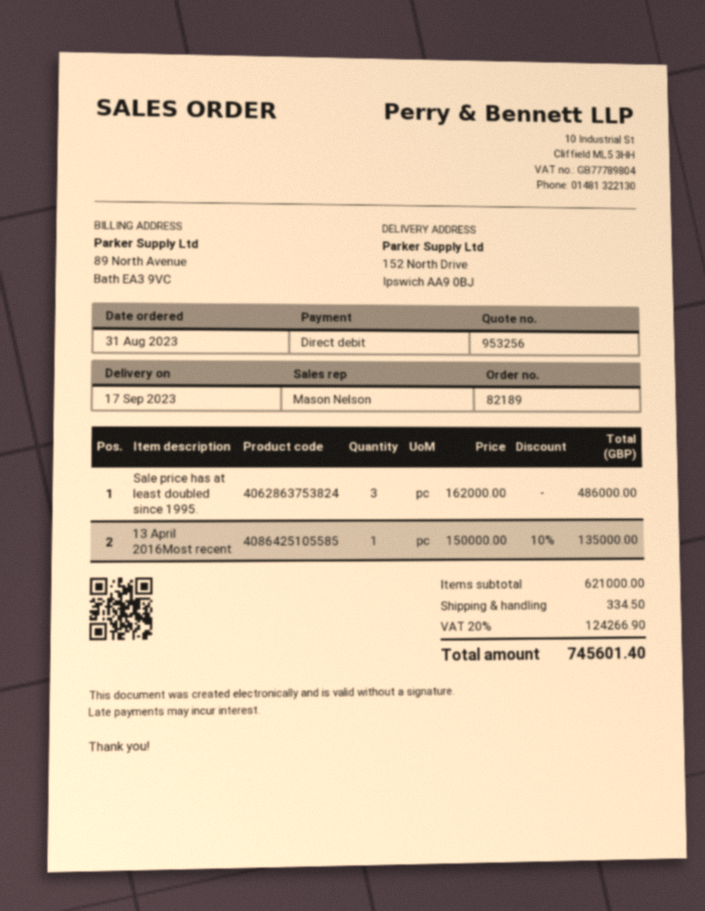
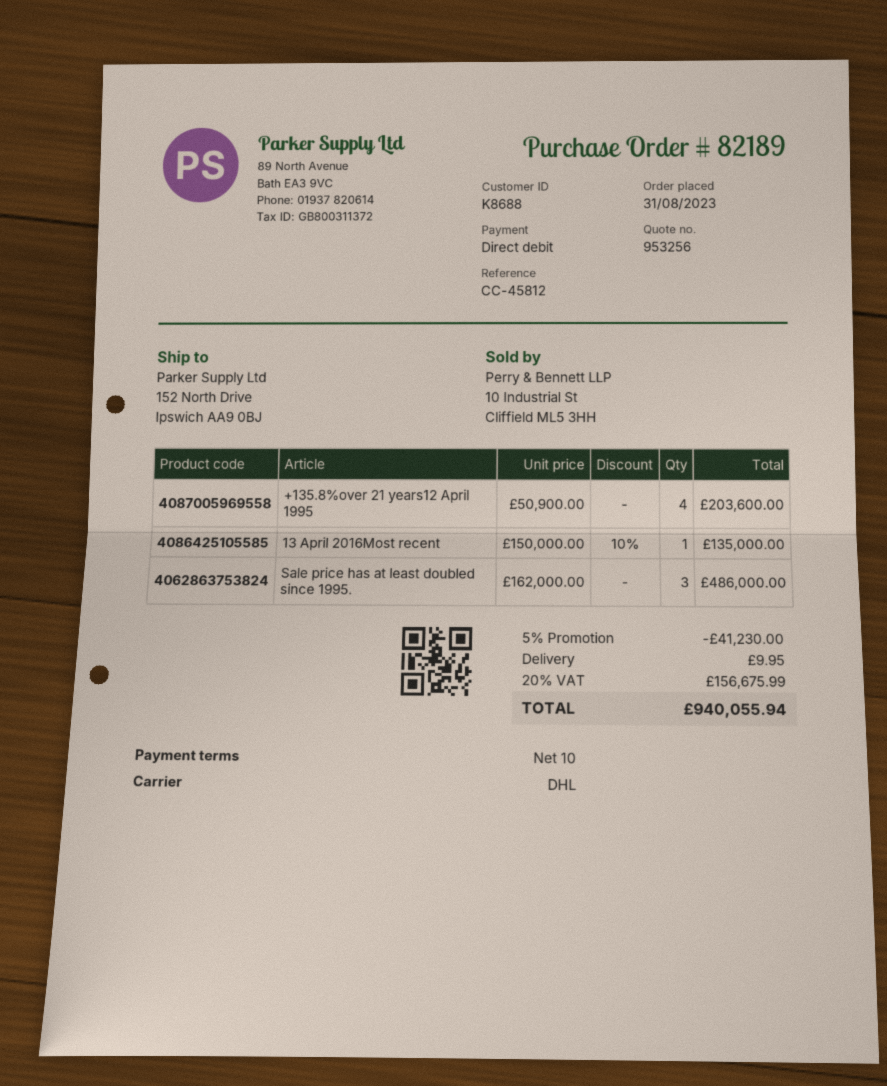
+135.8%over 21 years12 April 1995: none -> 4 x 50900.00 = 203600.00
discount: none -> 5% = 41230.00
shipping: 334.50 -> 9.95
tax: 20% = 124266.90 -> 20% = 156675.99
total: 745601.40 -> 940055.94

